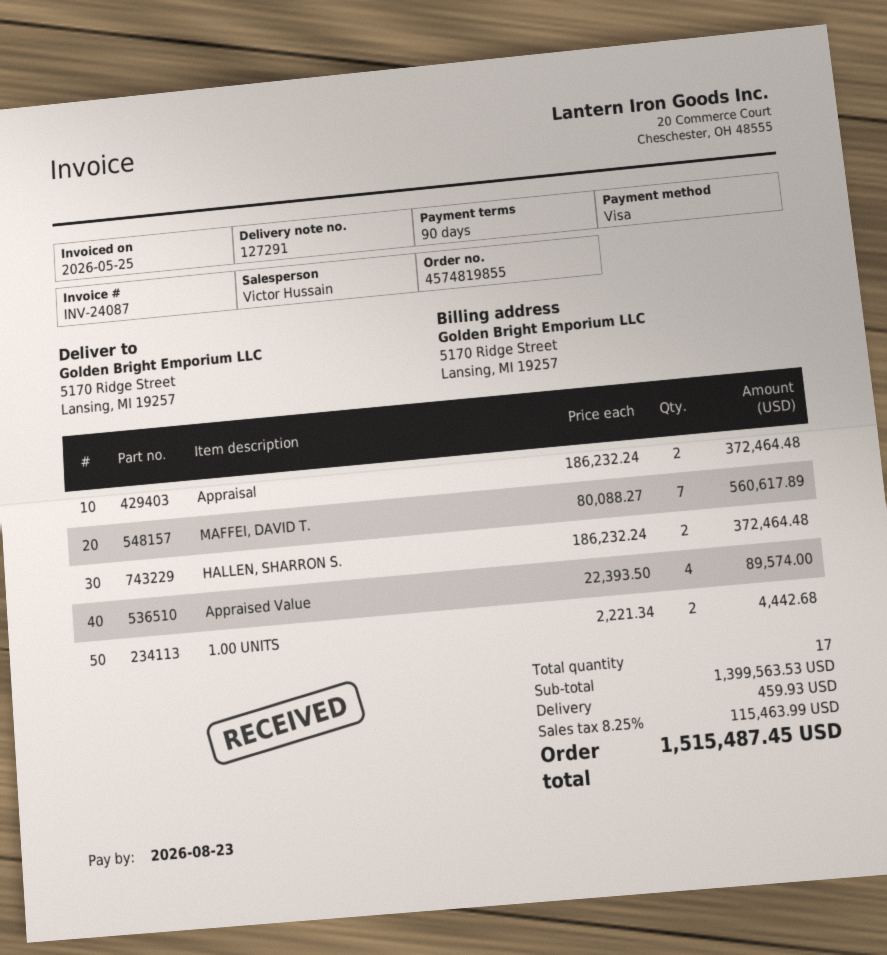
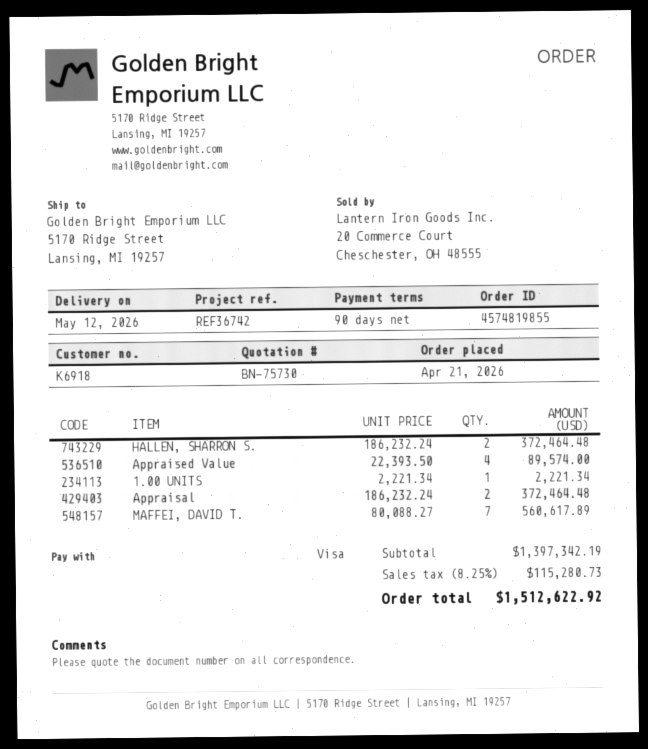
1.00 UNITS: 2 x 2221.34 = 4442.68 -> 1 x 2221.34 = 2221.34
subtotal: 1399563.53 -> 1397342.19
shipping: 459.93 -> none
tax: 8.25% = 115463.99 -> 8.25% = 115280.73
total: 1515487.45 -> 1512622.92

